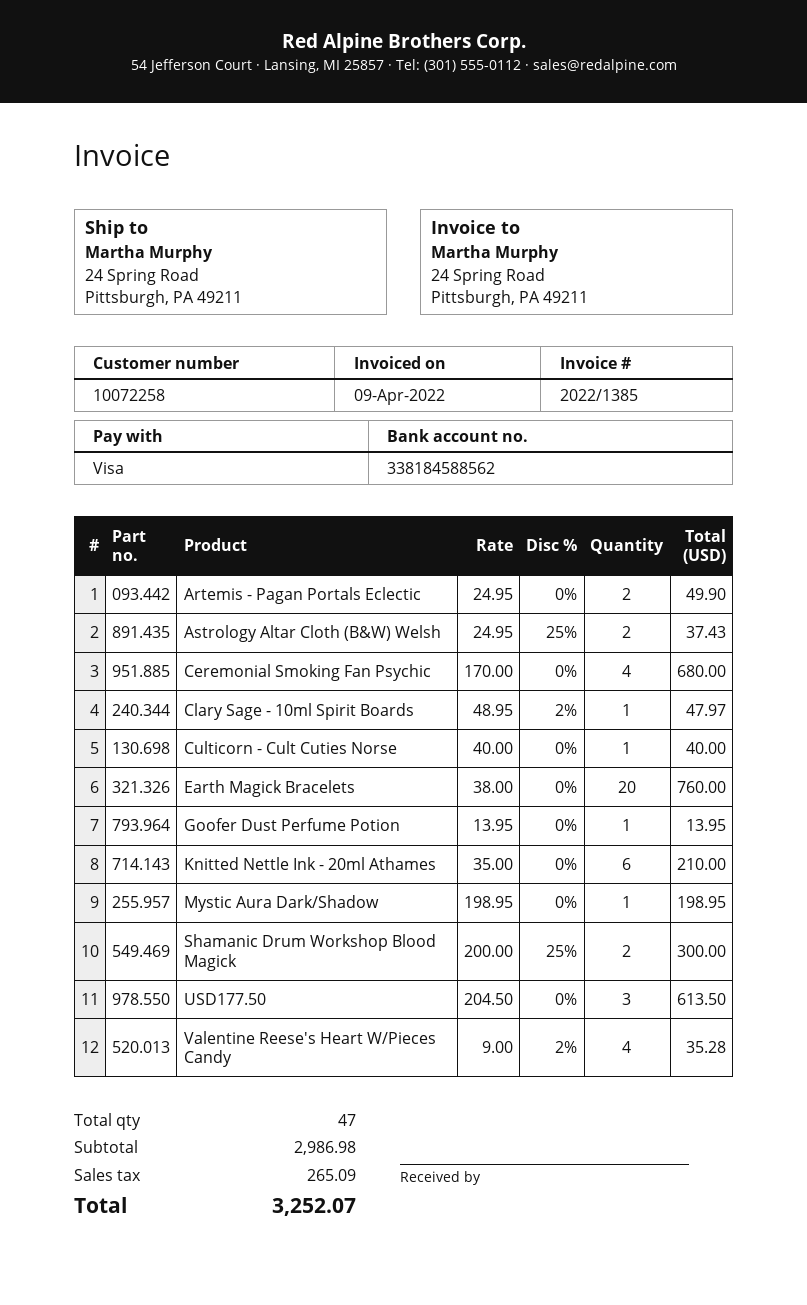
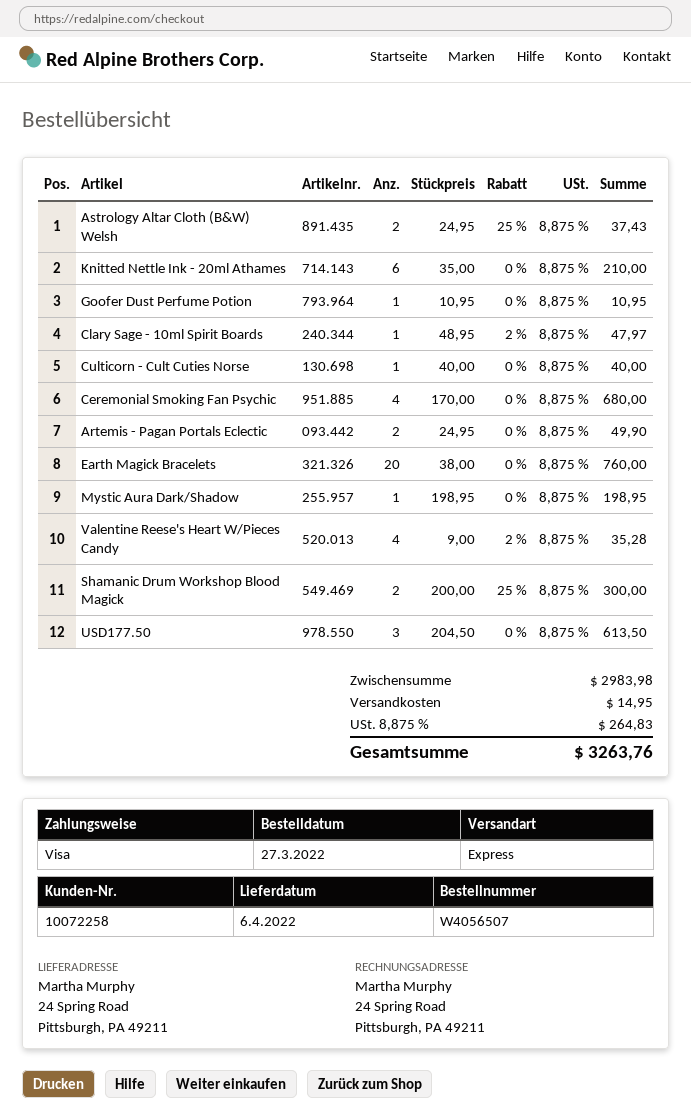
Goofer Dust Perfume Potion: 1 x 13.95 = 13.95 -> 1 x 10.95 = 10.95
subtotal: 2986.98 -> 2983.98
shipping: none -> 14.95
tax: 265.09 -> 264.83
total: 3252.07 -> 3263.76

